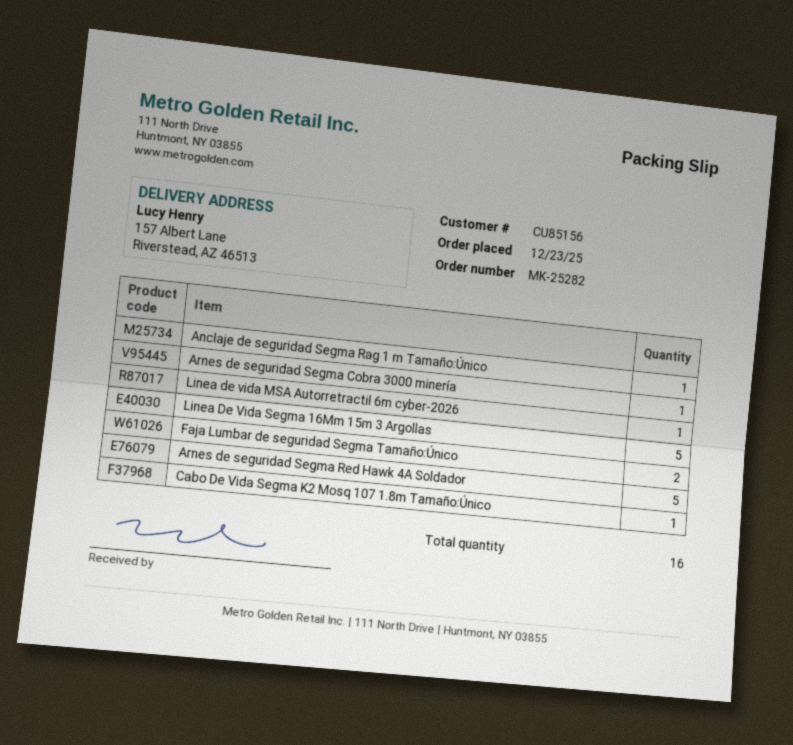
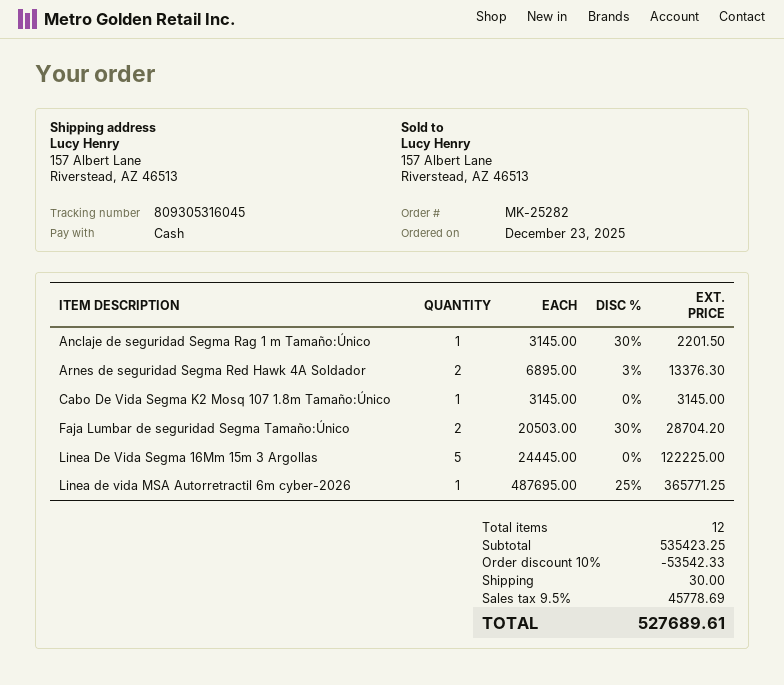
Arnes de seguridad Segma Cobra 3000 minería: 1 -> none
Arnes de seguridad Segma Red Hawk 4A Soldador: 5 -> 2
total quantity: 16 -> 12

